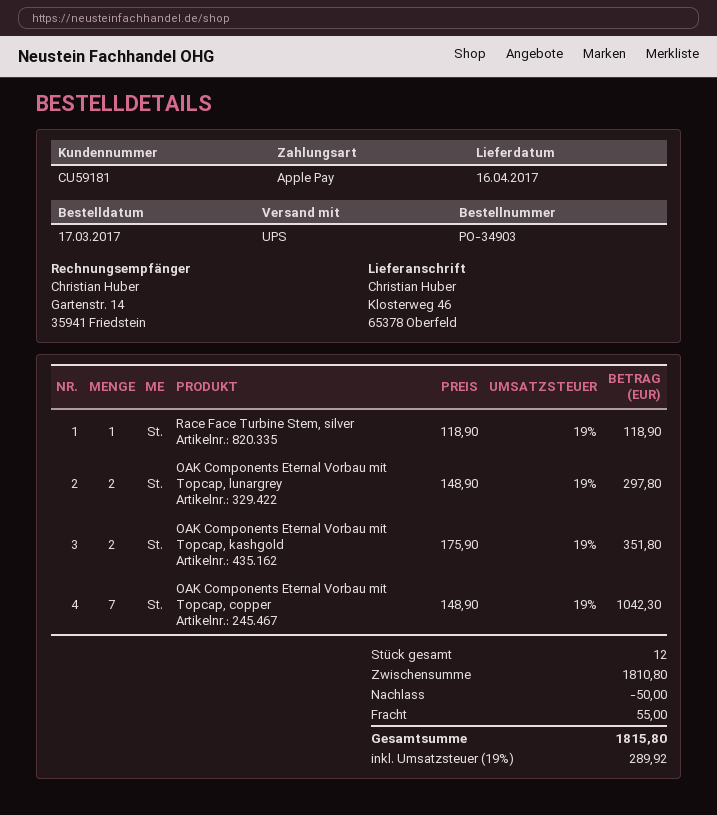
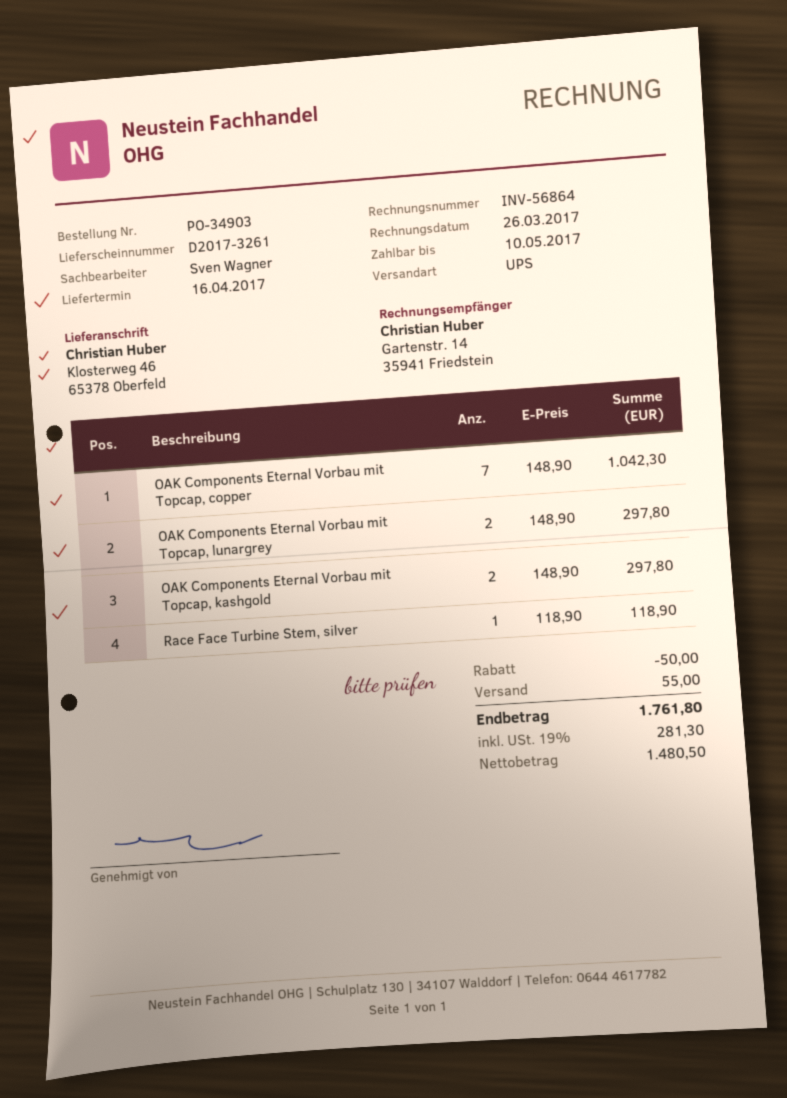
OAK Components Eternal Vorbau mit Topcap, kashgold: 2 x 175.90 = 351.80 -> 2 x 148.90 = 297.80
tax: 19% = 289.92 -> 19% = 281.30
total: 1815.80 -> 1761.80

